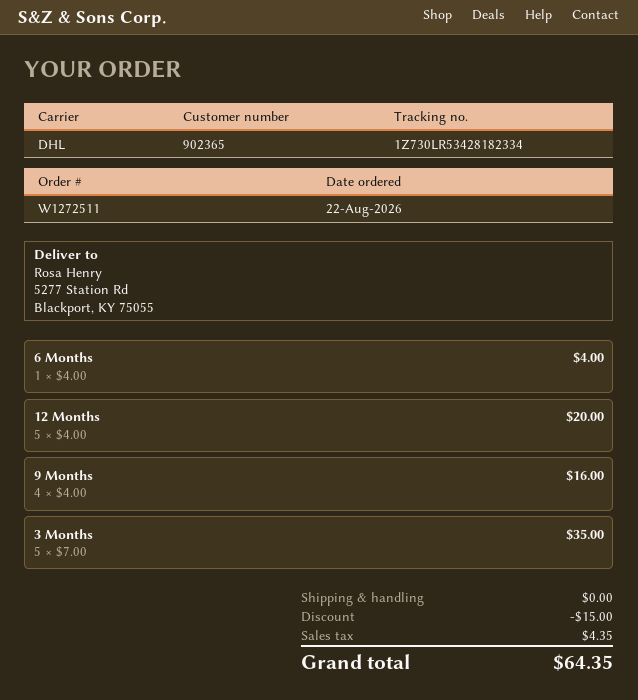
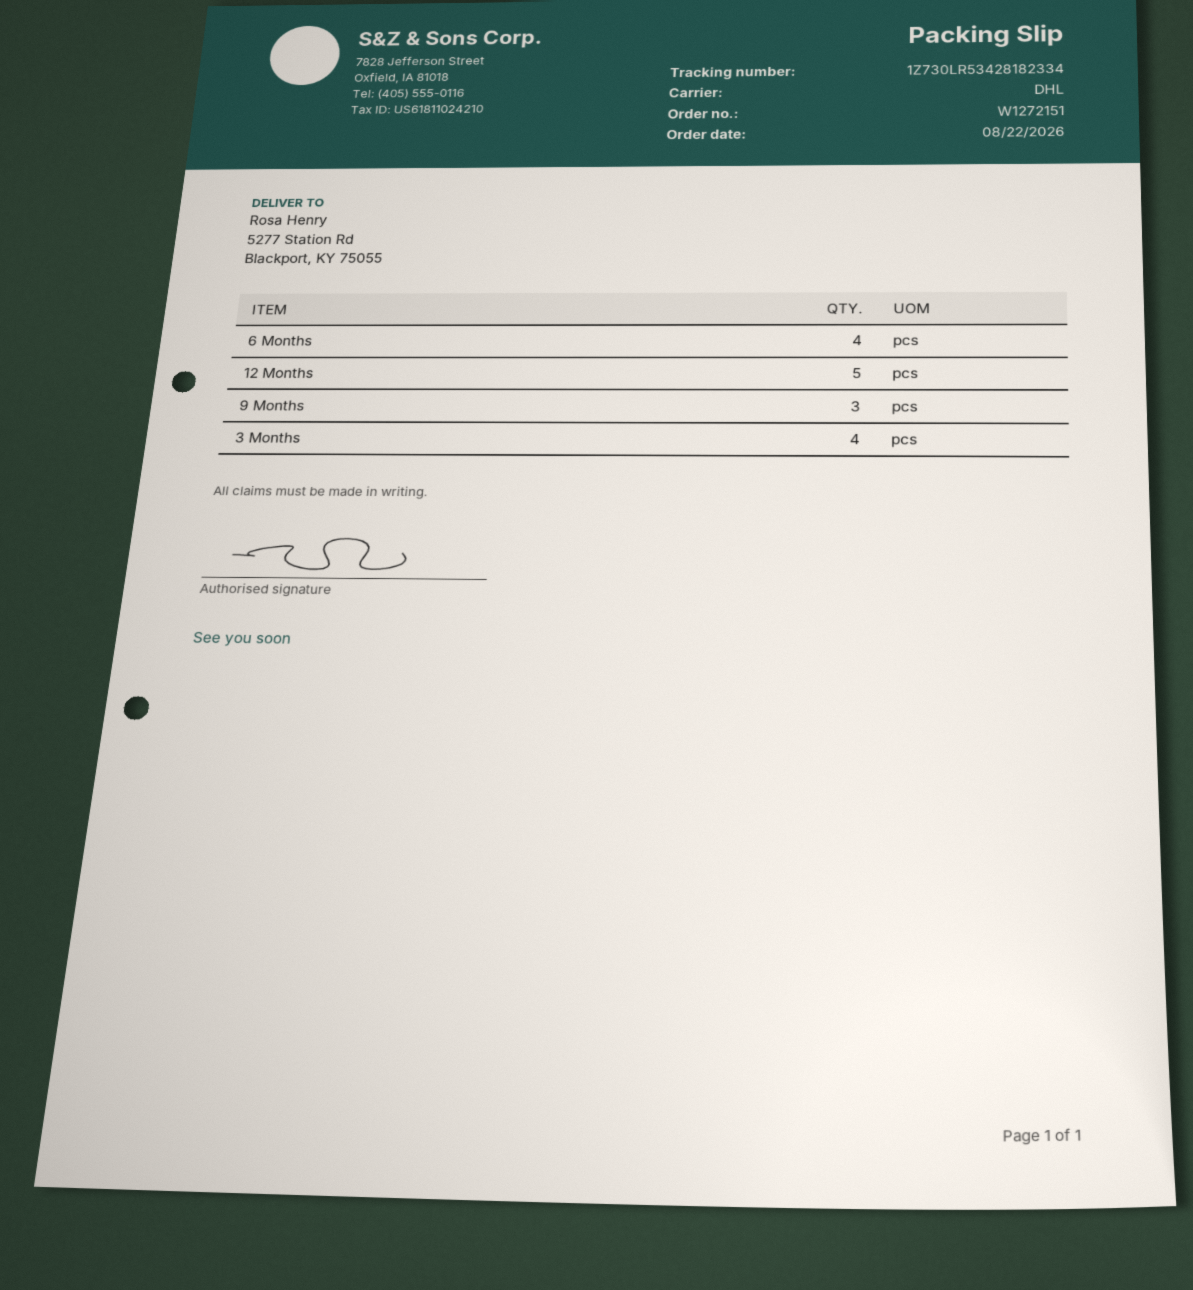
order number: W1272511 -> W1272151
6 Months: 1 -> 4
9 Months: 4 -> 3
3 Months: 5 -> 4

